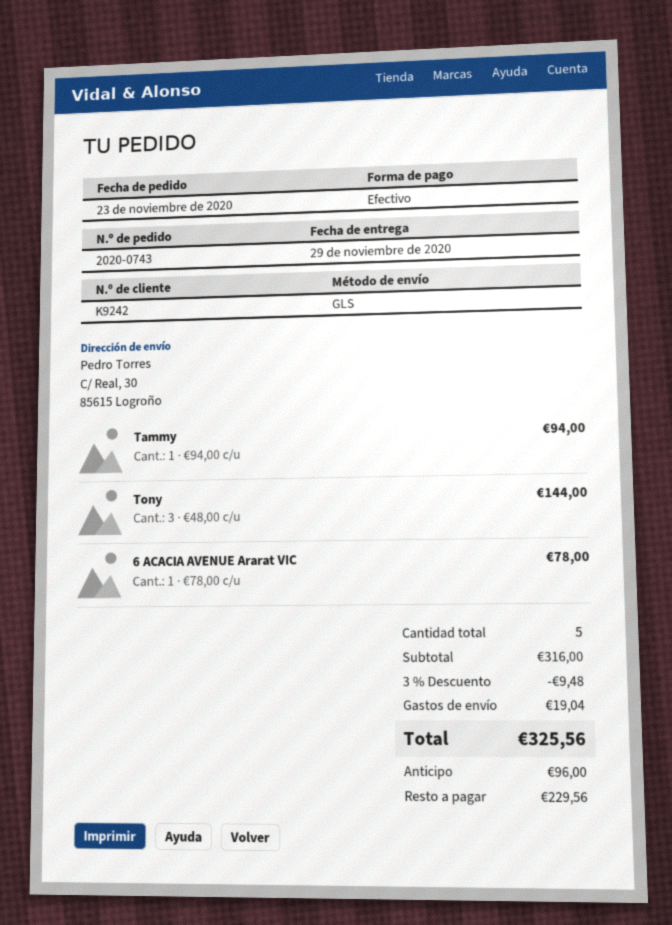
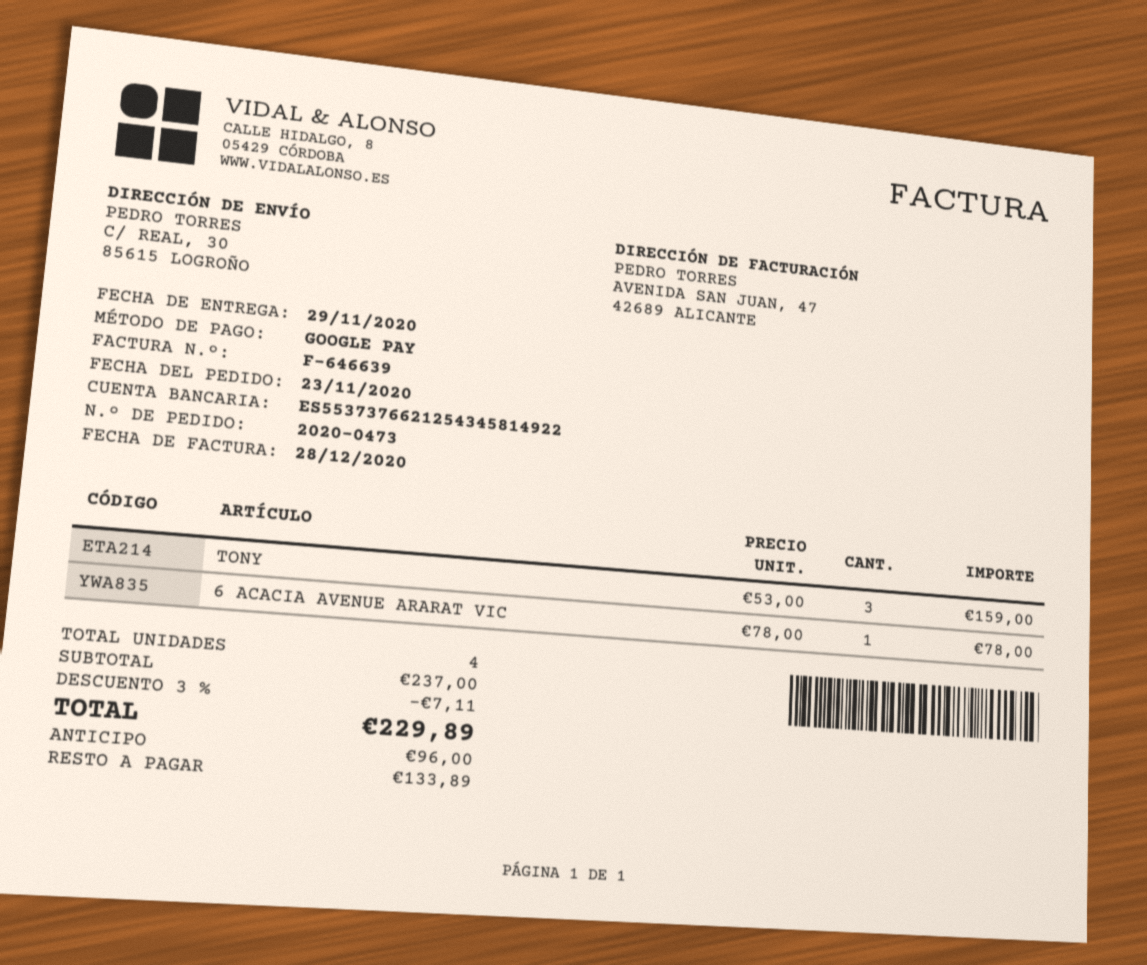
order number: 2020-0743 -> 2020-0473
payment method: cash -> Google Pay
Tammy: 1 x 94.00 = 94.00 -> none
Tony: 3 x 48.00 = 144.00 -> 3 x 53.00 = 159.00
total quantity: 5 -> 4
subtotal: 316.00 -> 237.00
discount: 3% = 9.48 -> 3% = 7.11
shipping: 19.04 -> none
total: 325.56 -> 229.89
balance: 229.56 -> 133.89

